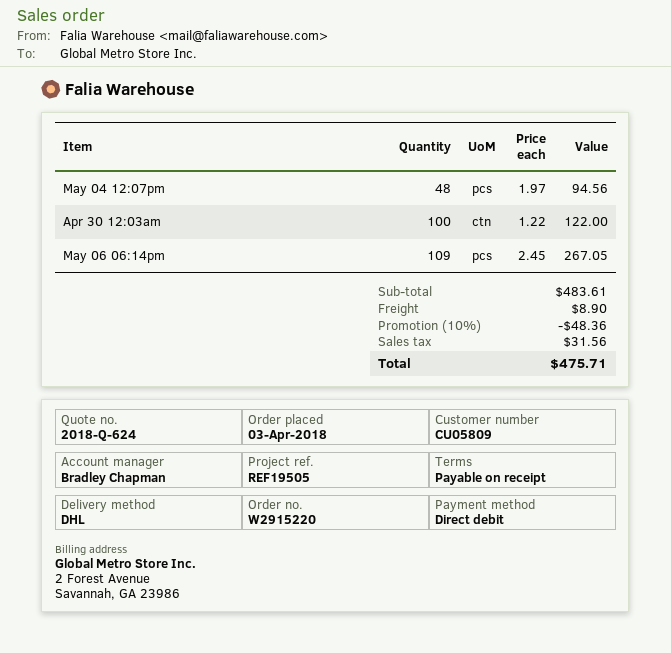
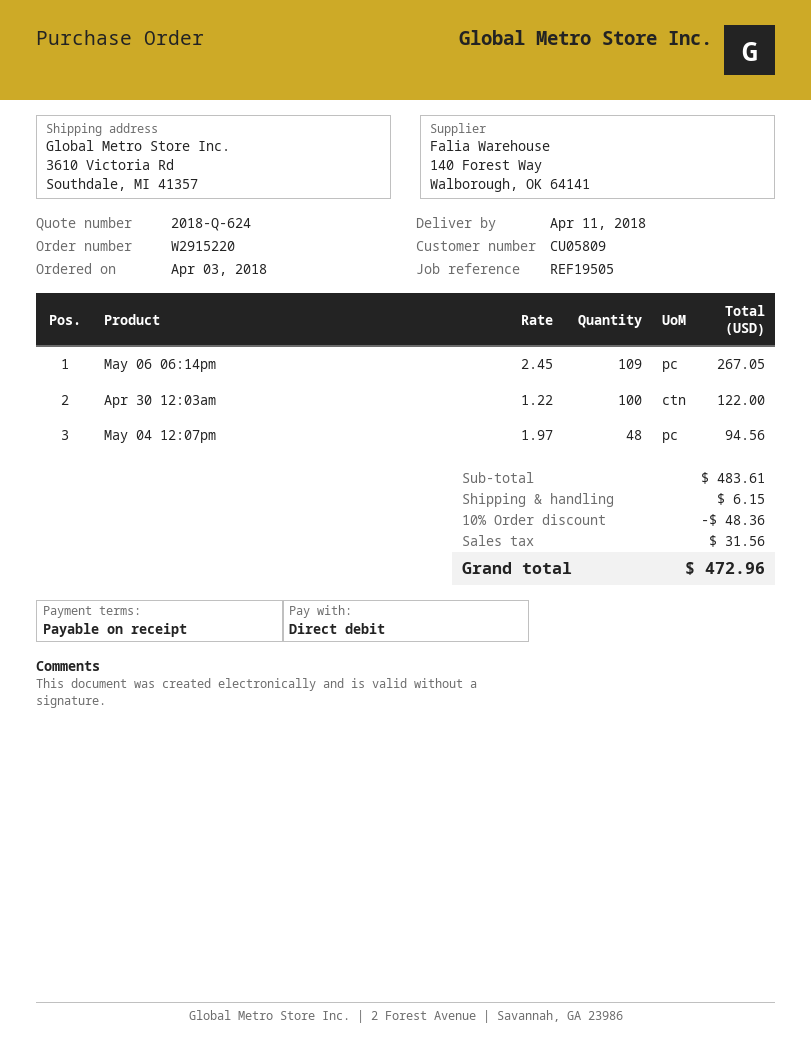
shipping: 8.90 -> 6.15
total: 475.71 -> 472.96

